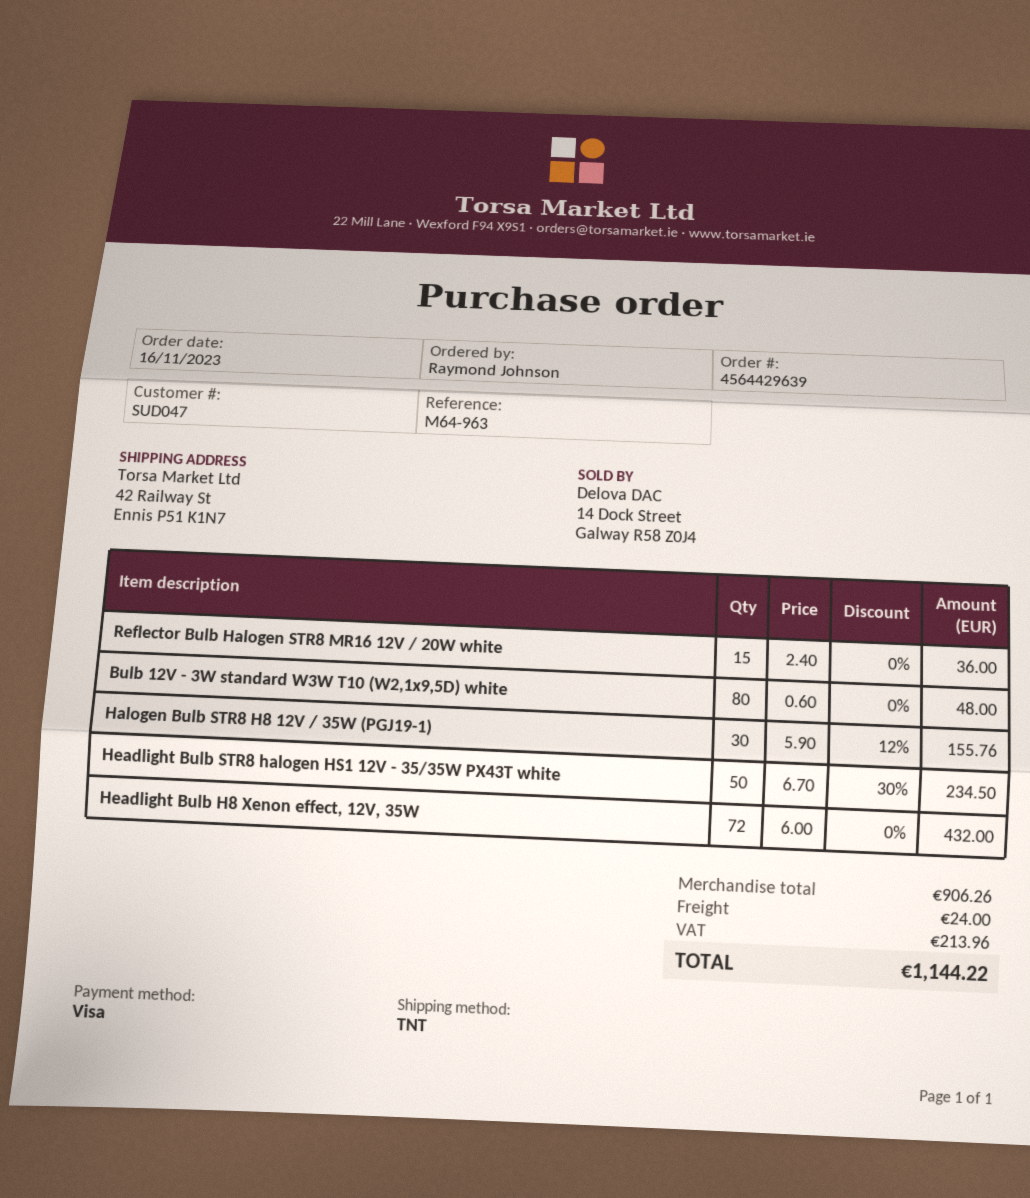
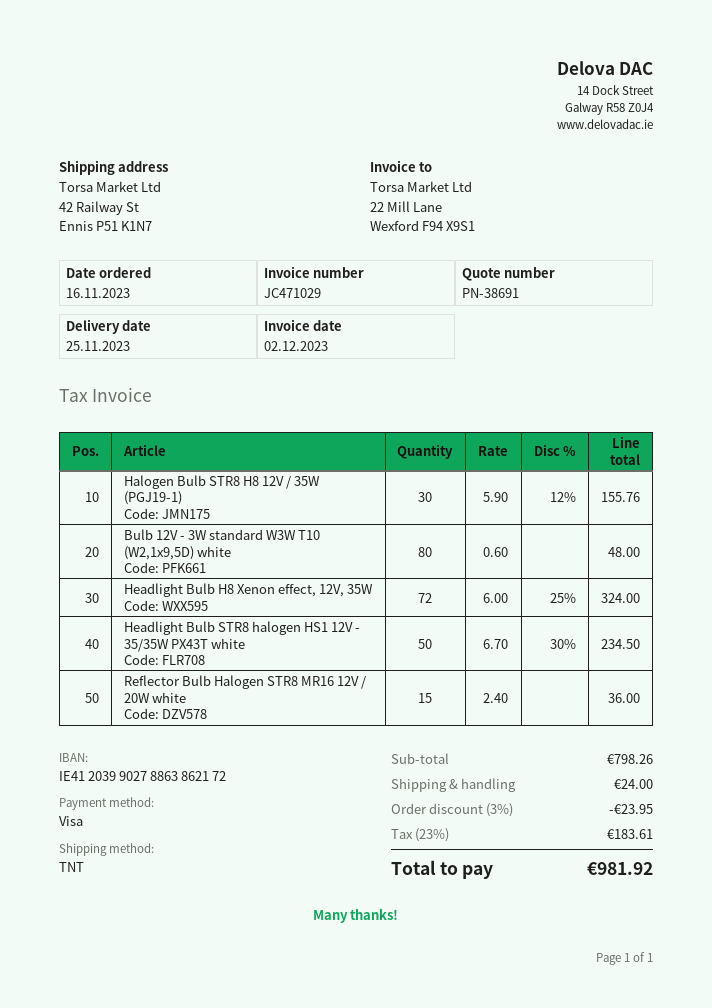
Headlight Bulb H8 Xenon effect, 12V, 35W: 72 x 6.00 = 432.00 -> 72 x 6.00 - 25% = 324.00
subtotal: 906.26 -> 798.26
discount: none -> 3% = 23.95
tax: 213.96 -> 183.61
total: 1144.22 -> 981.92

